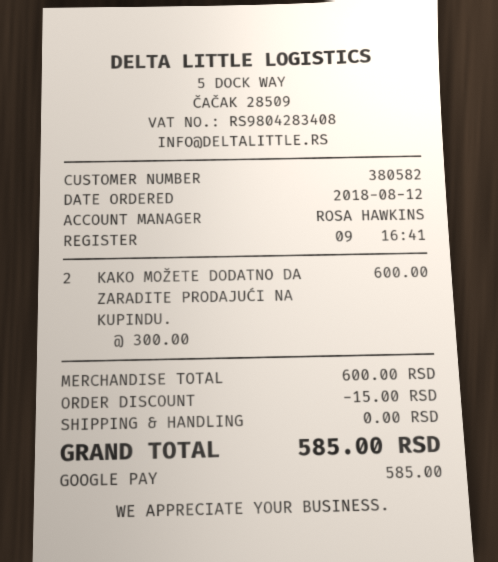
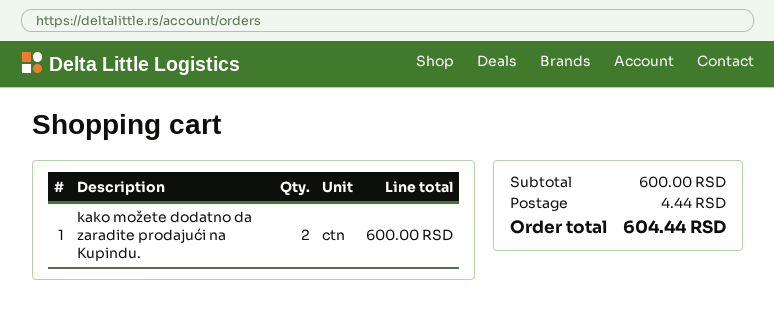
discount: 15.00 -> none
shipping: 0.00 -> 4.44
total: 585.00 -> 604.44

